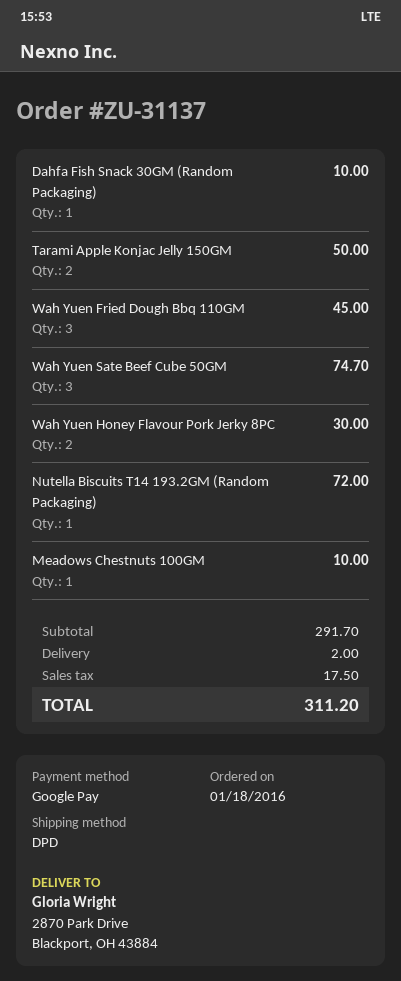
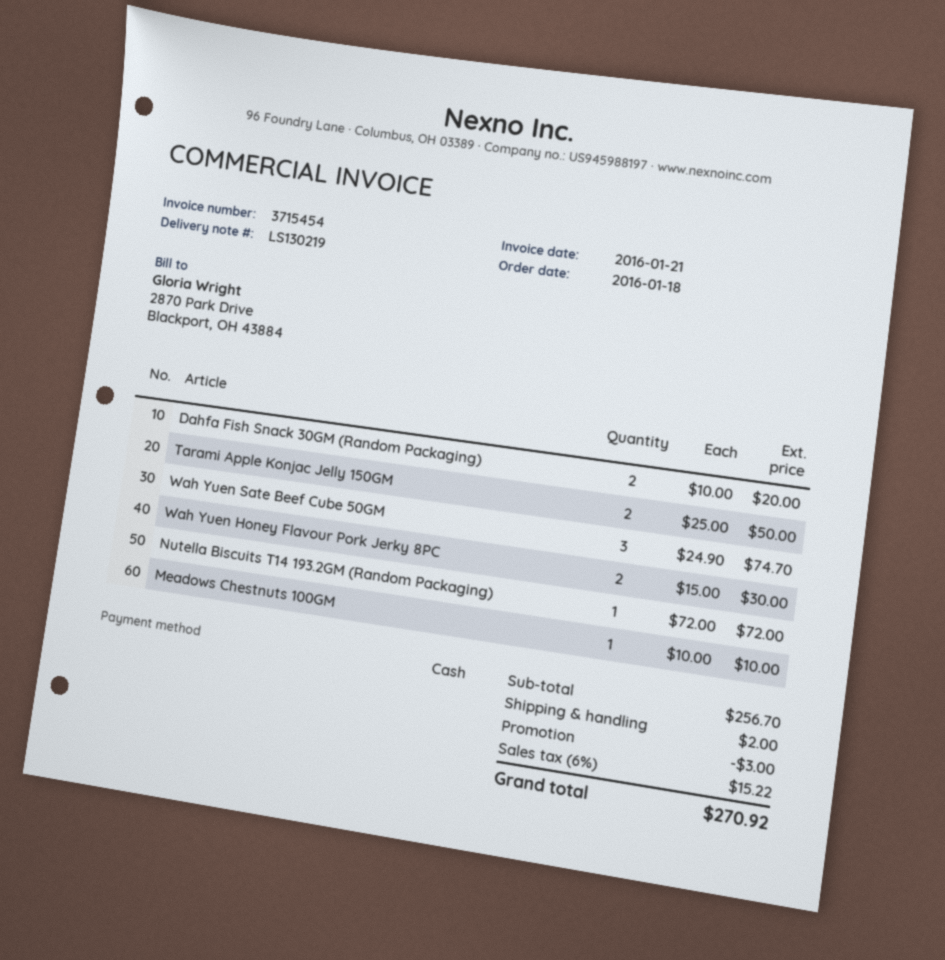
payment method: Google Pay -> cash
Dahfa Fish Snack 30GM (Random Packaging): 1 for 10.00 -> 2 for 20.00
Wah Yuen Fried Dough Bbq 110GM: 3 for 45.00 -> none
subtotal: 291.70 -> 256.70
discount: none -> 3.00
tax: 17.50 -> 15.22
total: 311.20 -> 270.92

